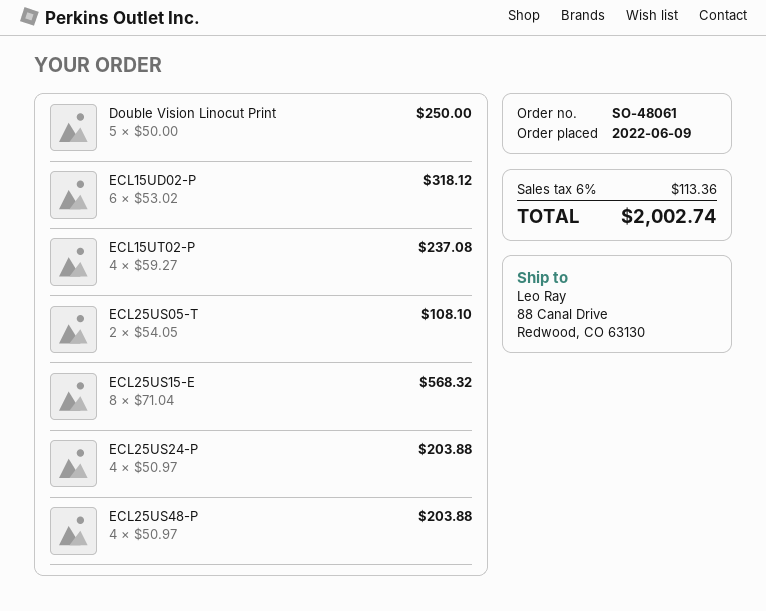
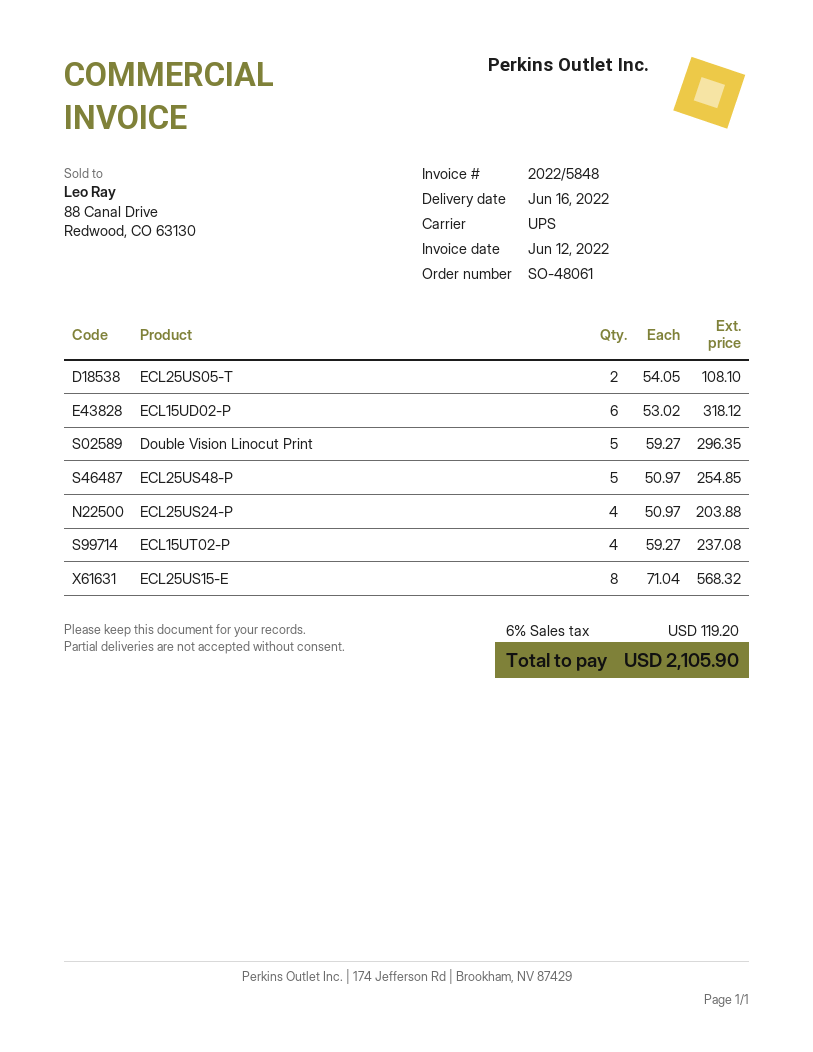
Double Vision Linocut Print: 5 x 50.00 = 250.00 -> 5 x 59.27 = 296.35
ECL25US48-P: 4 x 50.97 = 203.88 -> 5 x 50.97 = 254.85
tax: 6% = 113.36 -> 6% = 119.20
total: 2002.74 -> 2105.90

